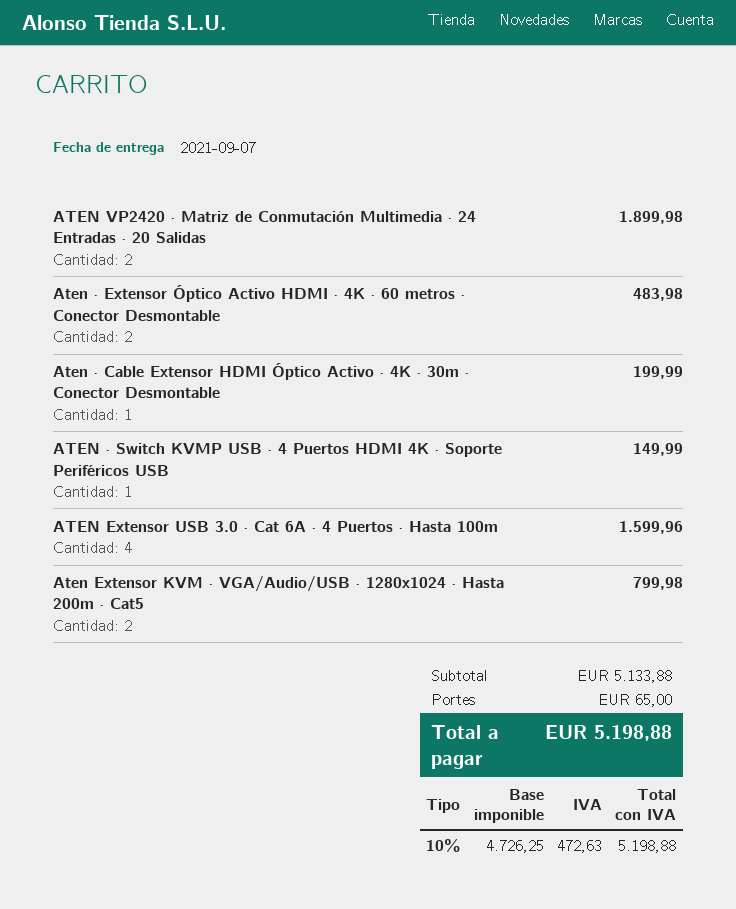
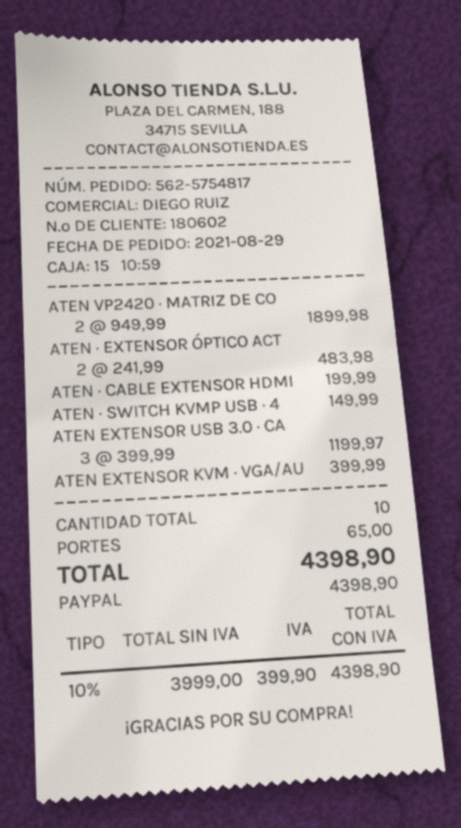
ATEN Extensor USB 3.0 · Cat 6A · 4 Puertos · Hasta 100m: 4 for 1599.96 -> 3 for 1199.97
Aten Extensor KVM · VGA/Audio/USB · 1280x1024 · Hasta 200m · Cat5: 2 for 799.98 -> 1 for 399.99
net: 4726.25 -> 3999.00
tax: 10% = 472.63 -> 10% = 399.90
total: 5198.88 -> 4398.90

